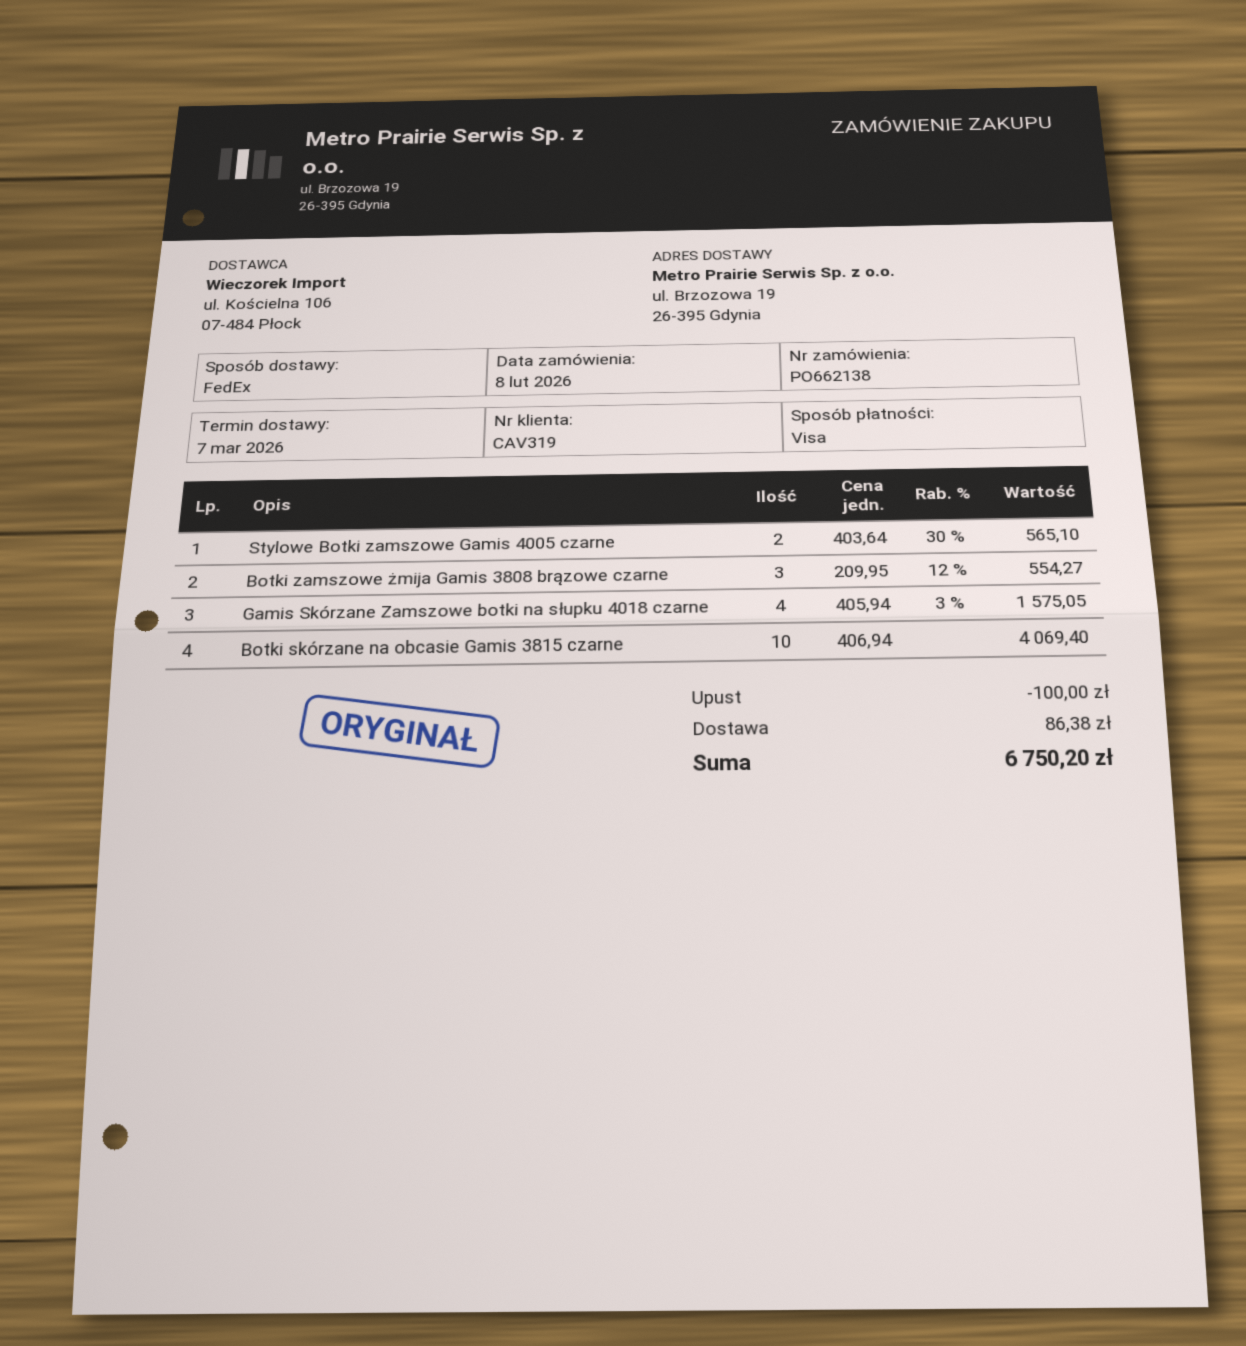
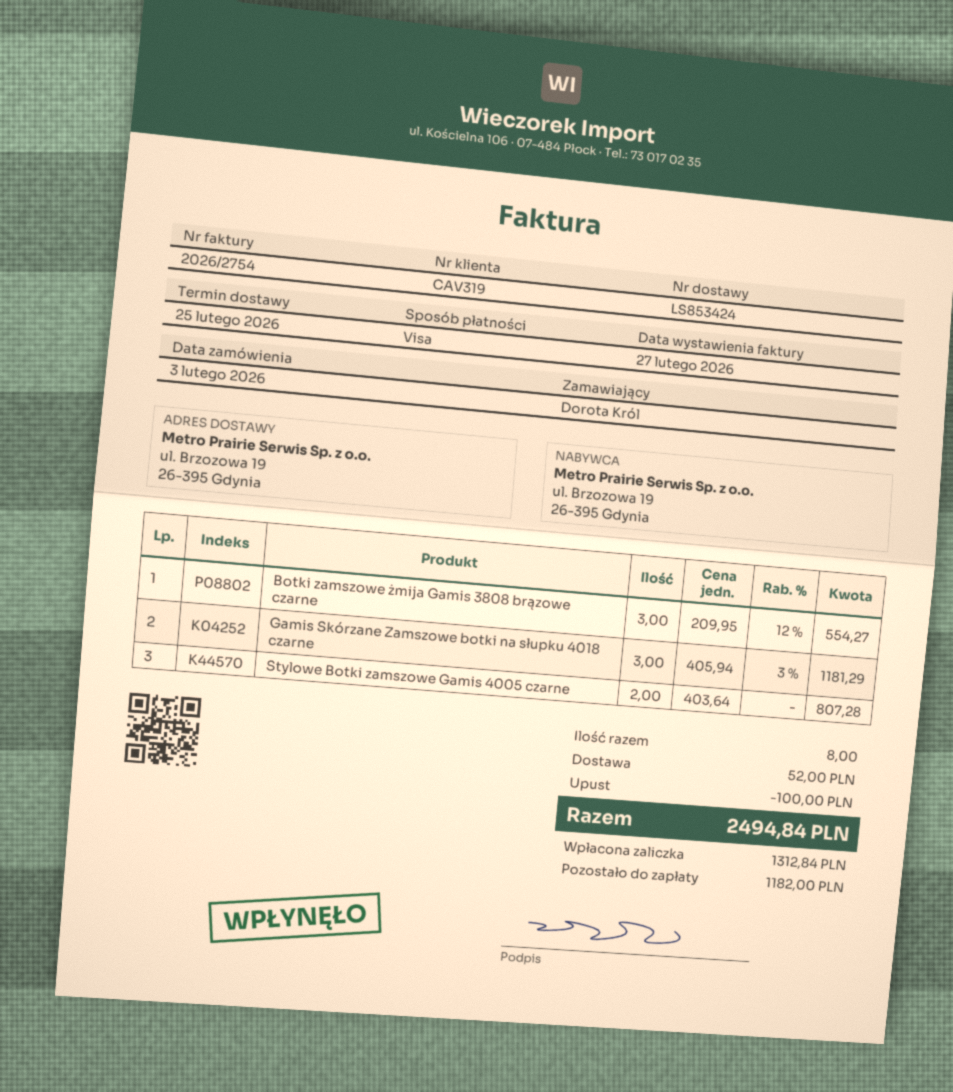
order date: 2026-02-08 -> 2026-02-03
delivery date: 2026-03-07 -> 2026-02-25
Stylowe Botki zamszowe Gamis 4005 czarne: 2 x 403.64 - 30% = 565.10 -> 2 x 403.64 = 807.28
Gamis Skórzane Zamszowe botki na słupku 4018 czarne: 4 x 405.94 - 3% = 1575.05 -> 3 x 405.94 - 3% = 1181.29
Botki skórzane na obcasie Gamis 3815 czarne: 10 x 406.94 = 4069.40 -> none
shipping: 86.38 -> 52.00
total: 6750.20 -> 2494.84

